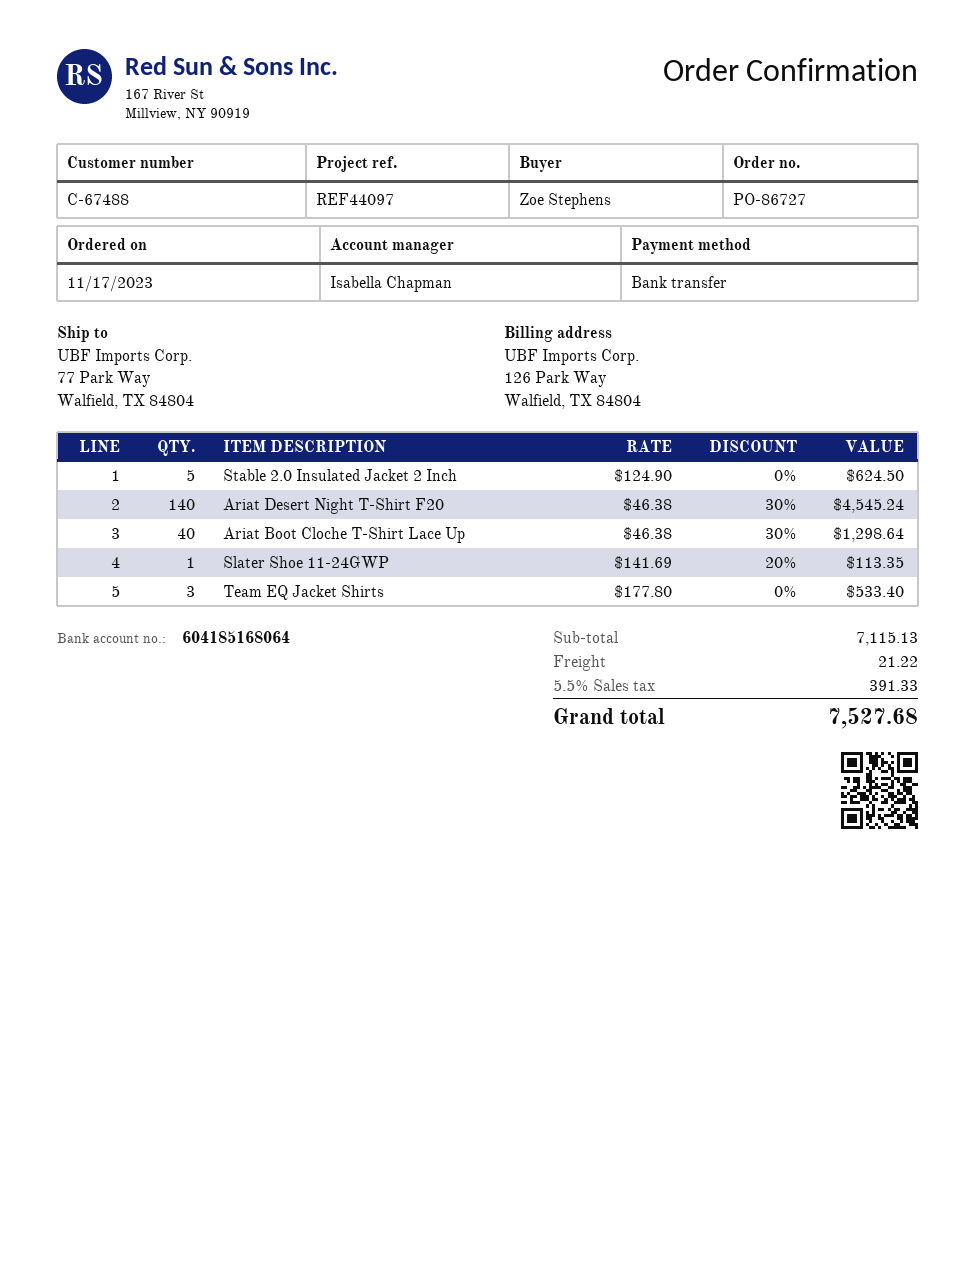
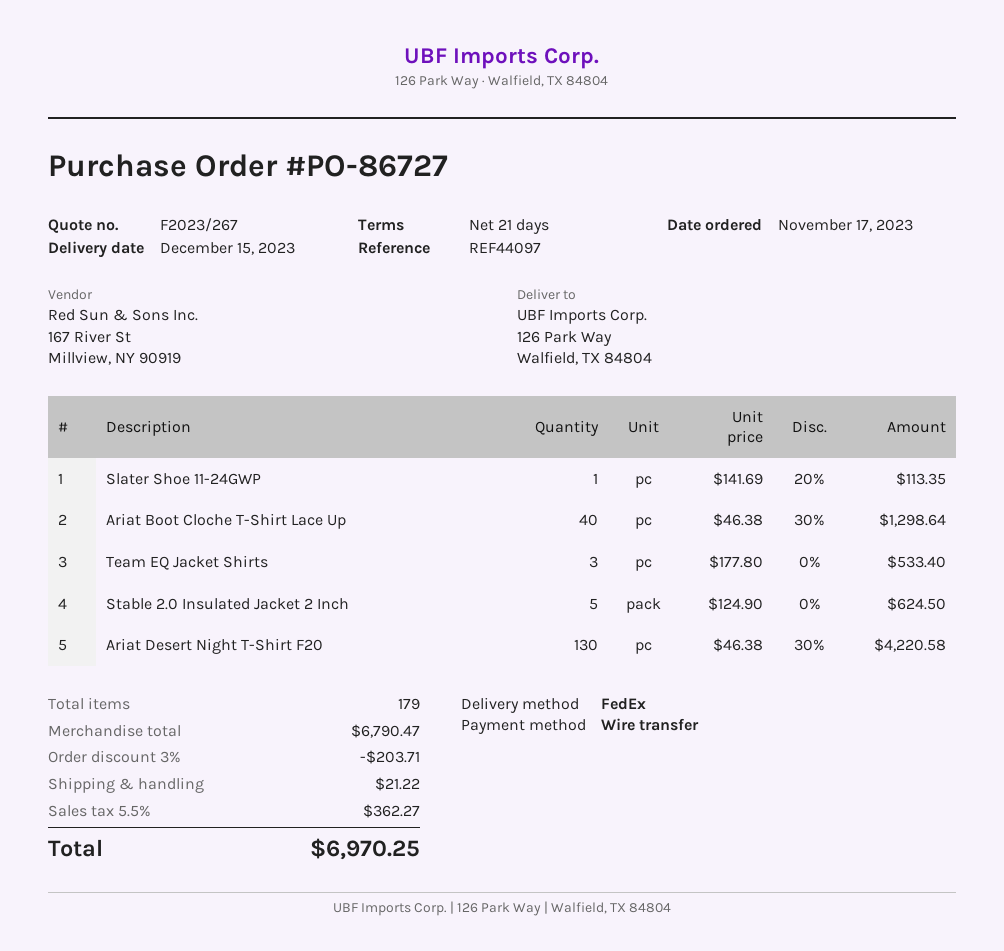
ship to: 77 Park Way, Walfield, TX 84804 -> 126 Park Way, Walfield, TX 84804
Ariat Desert Night T-Shirt F20: 140 x 46.38 - 30% = 4545.24 -> 130 x 46.38 - 30% = 4220.58
subtotal: 7115.13 -> 6790.47
discount: none -> 3% = 203.71
tax: 5.5% = 391.33 -> 5.5% = 362.27
total: 7527.68 -> 6970.25

